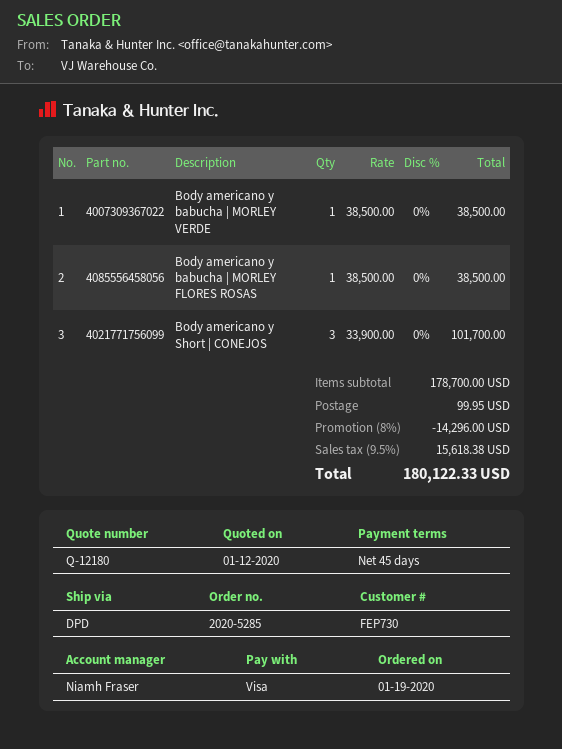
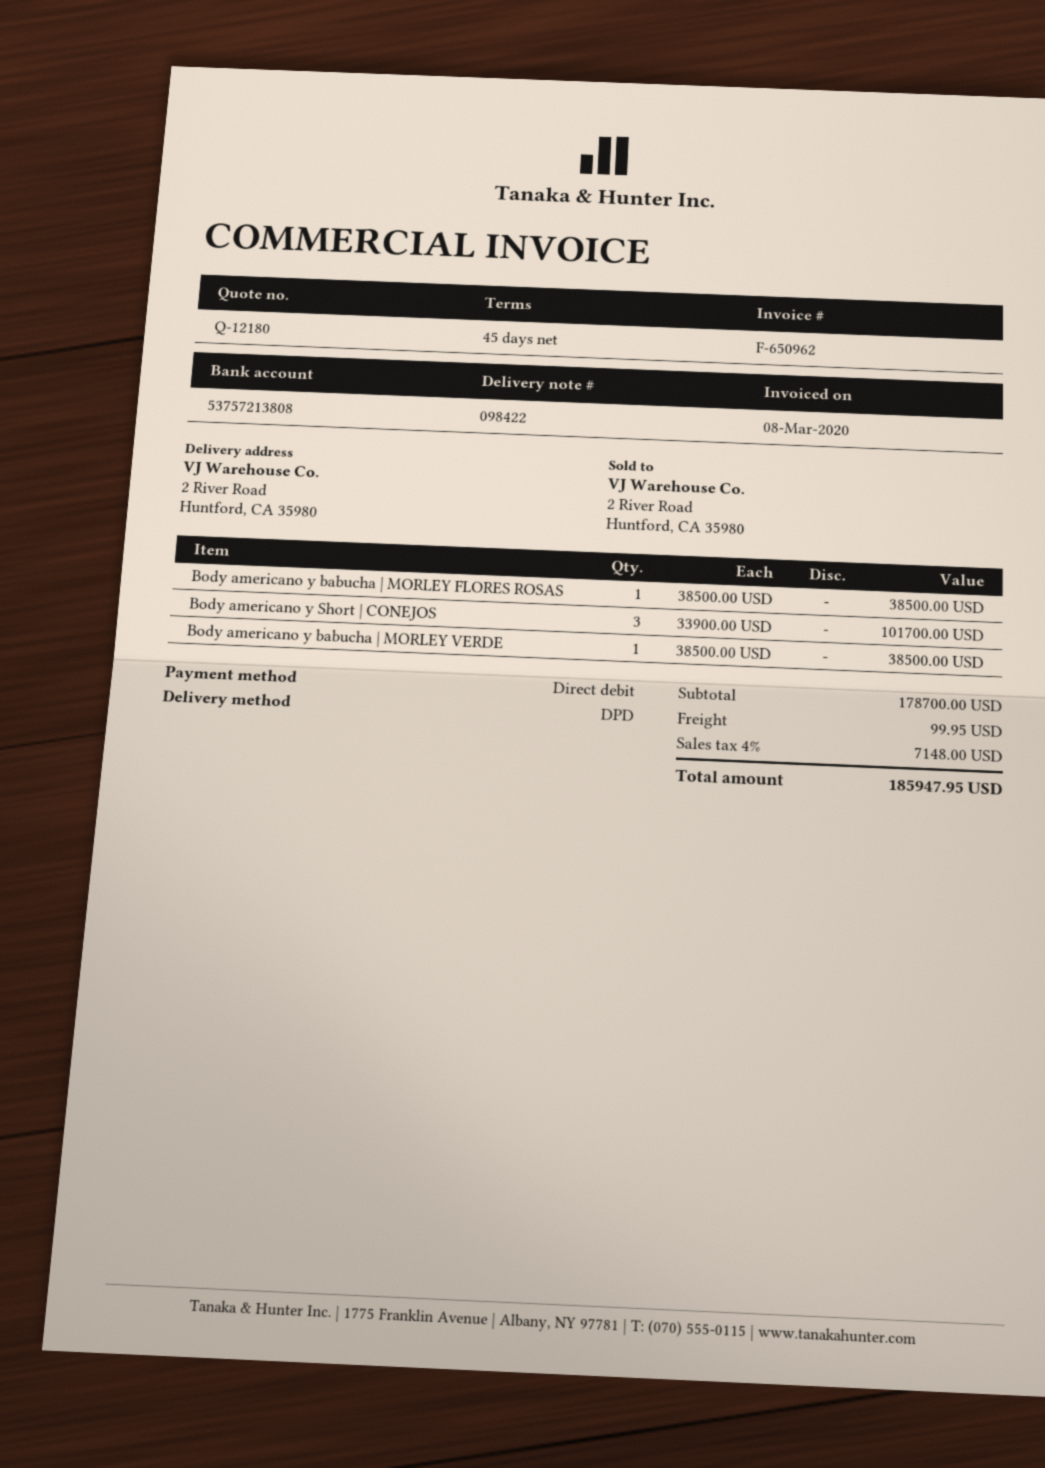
payment method: Visa -> direct debit
discount: 8% = 14296.00 -> none
tax: 9.5% = 15618.38 -> 4% = 7148.00
total: 180122.33 -> 185947.95

